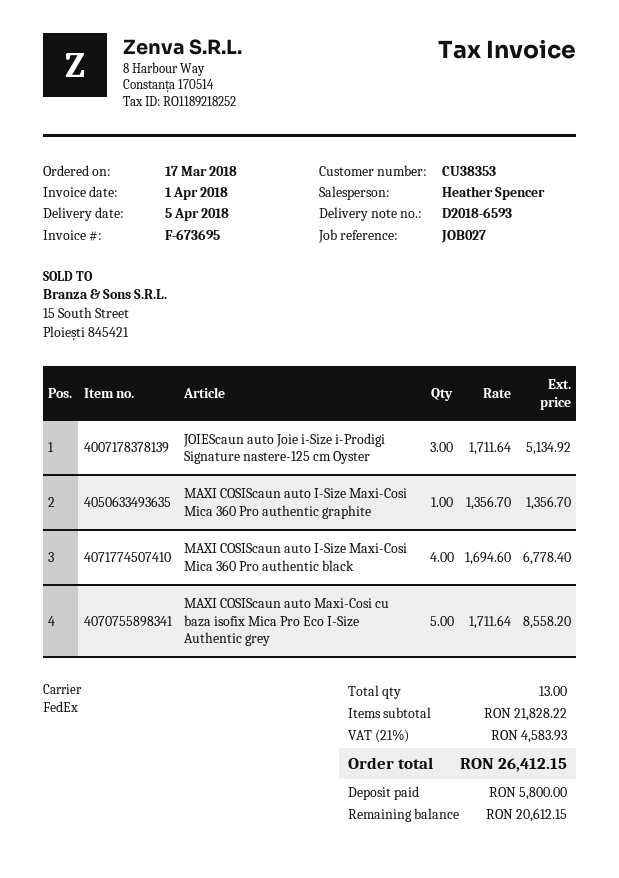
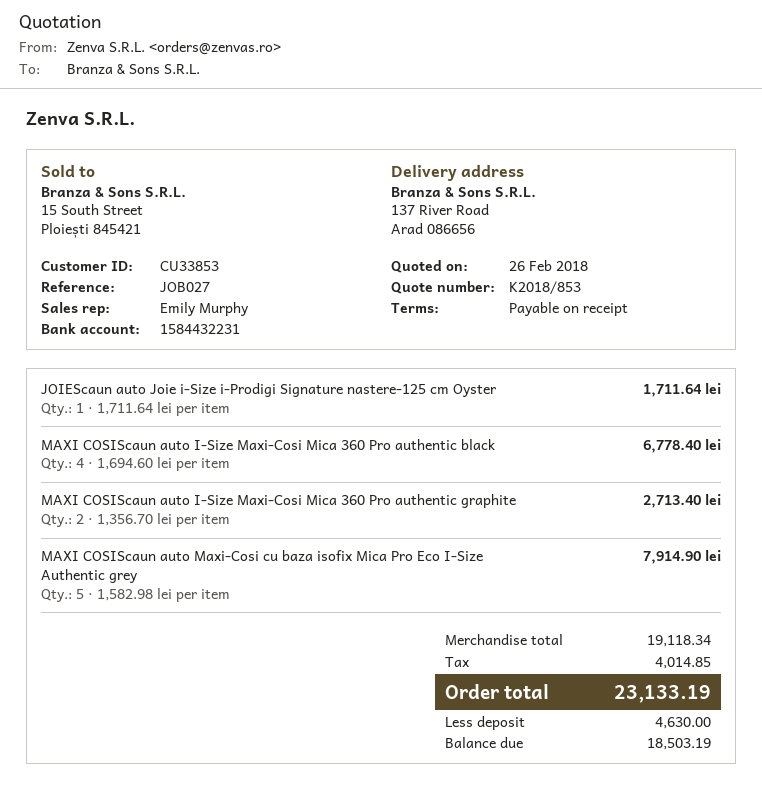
customer number: CU38353 -> CU33853
sales rep: Heather Spencer -> Emily Murphy
JOIEScaun auto Joie i-Size i-Prodigi Signature nastere-125 cm Oyster: 3 x 1711.64 = 5134.92 -> 1 x 1711.64 = 1711.64
MAXI COSIScaun auto I-Size Maxi-Cosi Mica 360 Pro authentic graphite: 1 x 1356.70 = 1356.70 -> 2 x 1356.70 = 2713.40
MAXI COSIScaun auto Maxi-Cosi cu baza isofix Mica Pro Eco I-Size Authentic grey: 5 x 1711.64 = 8558.20 -> 5 x 1582.98 = 7914.90
subtotal: 21828.22 -> 19118.34
tax: 4583.93 -> 4014.85
total: 26412.15 -> 23133.19
deposit: 5800.00 -> 4630.00
balance: 20612.15 -> 18503.19

